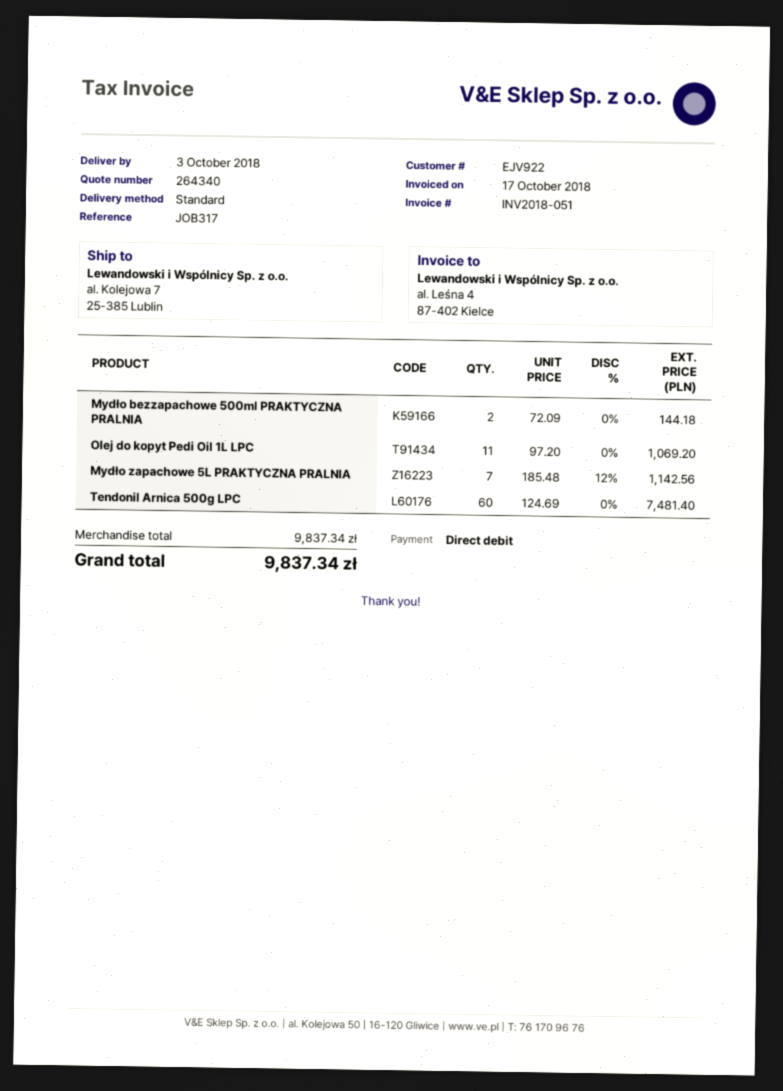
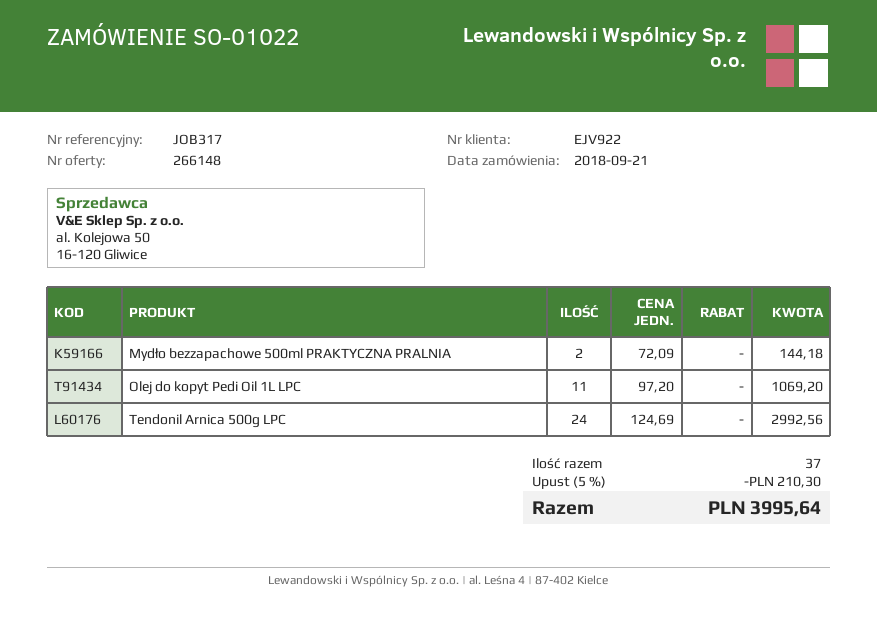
quote number: 264340 -> 266148
Mydło zapachowe 5L PRAKTYCZNA PRALNIA: 7 x 185.48 - 12% = 1142.56 -> none
Tendonil Arnica 500g LPC: 60 x 124.69 = 7481.40 -> 24 x 124.69 = 2992.56
discount: none -> 5% = 210.30
total: 9837.34 -> 3995.64

